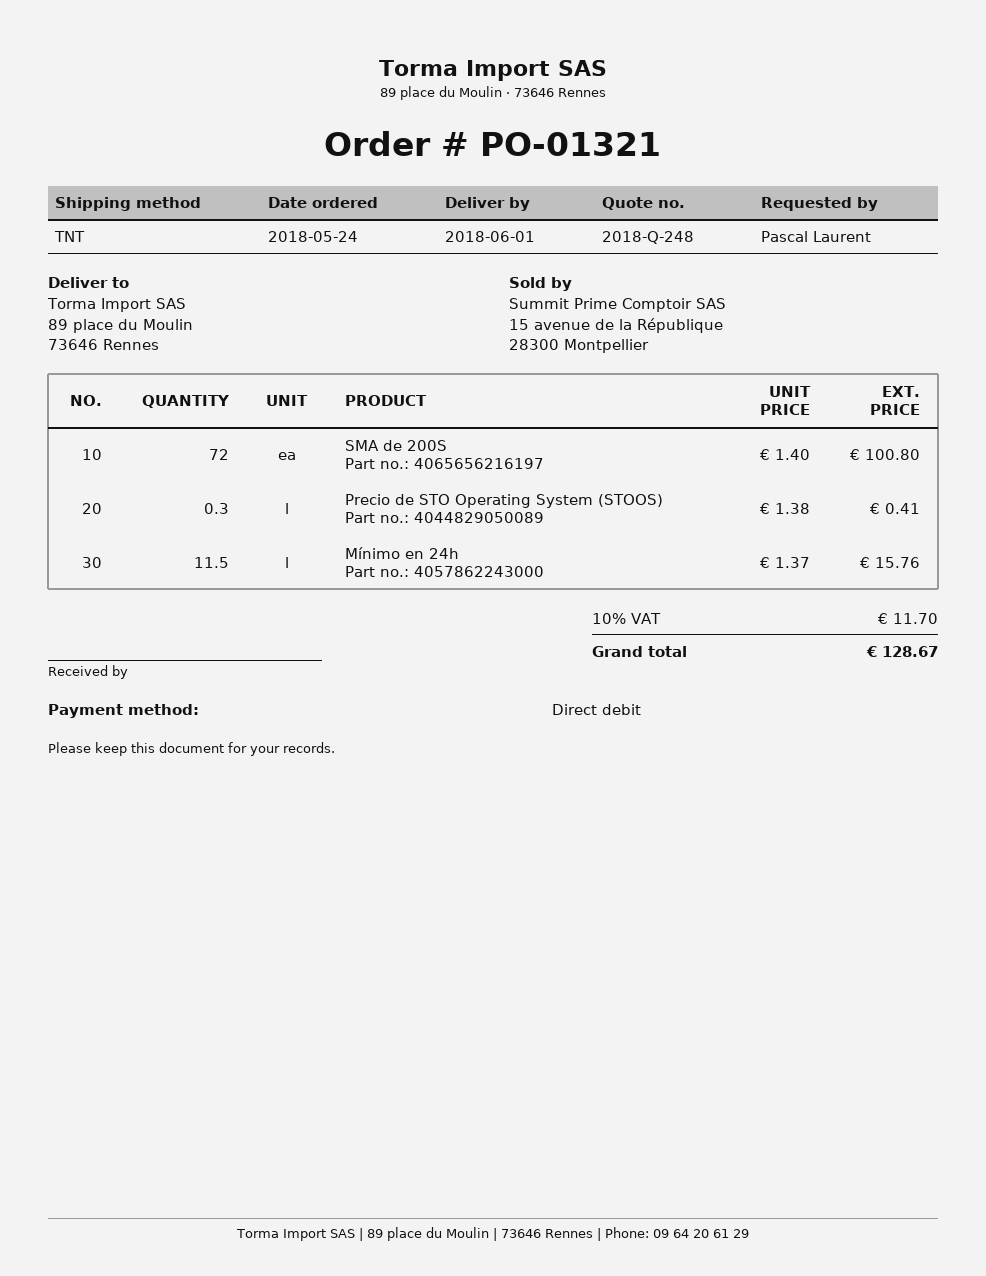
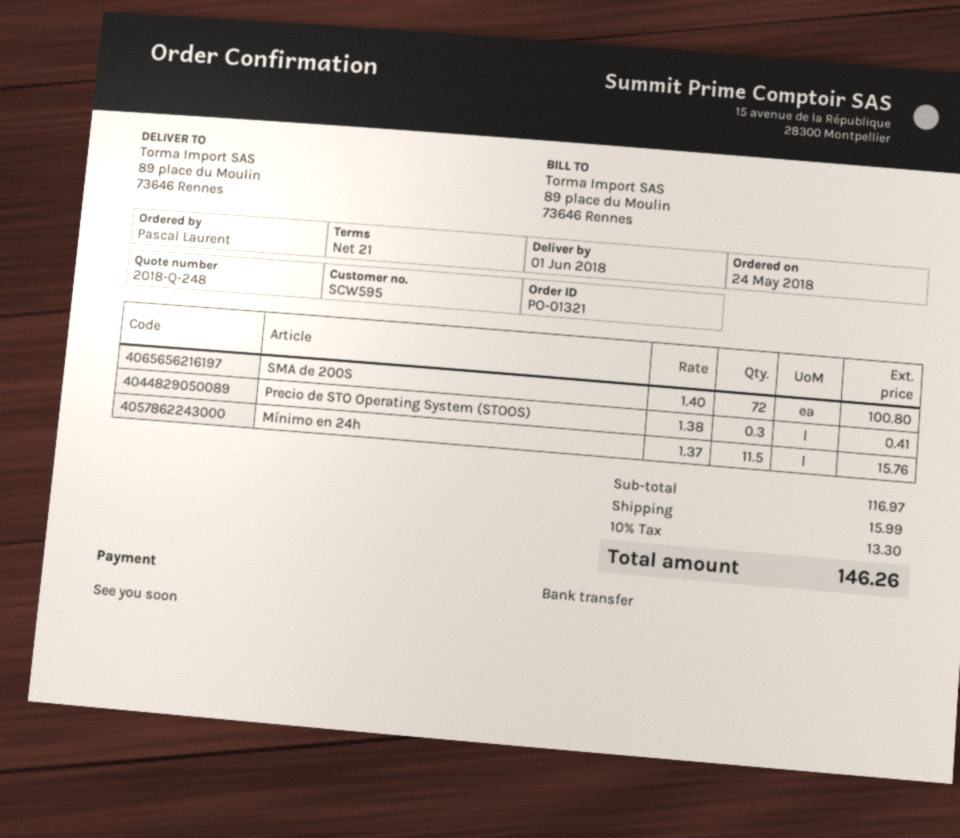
payment method: direct debit -> bank transfer
shipping: none -> 15.99
tax: 10% = 11.70 -> 10% = 13.30
total: 128.67 -> 146.26

